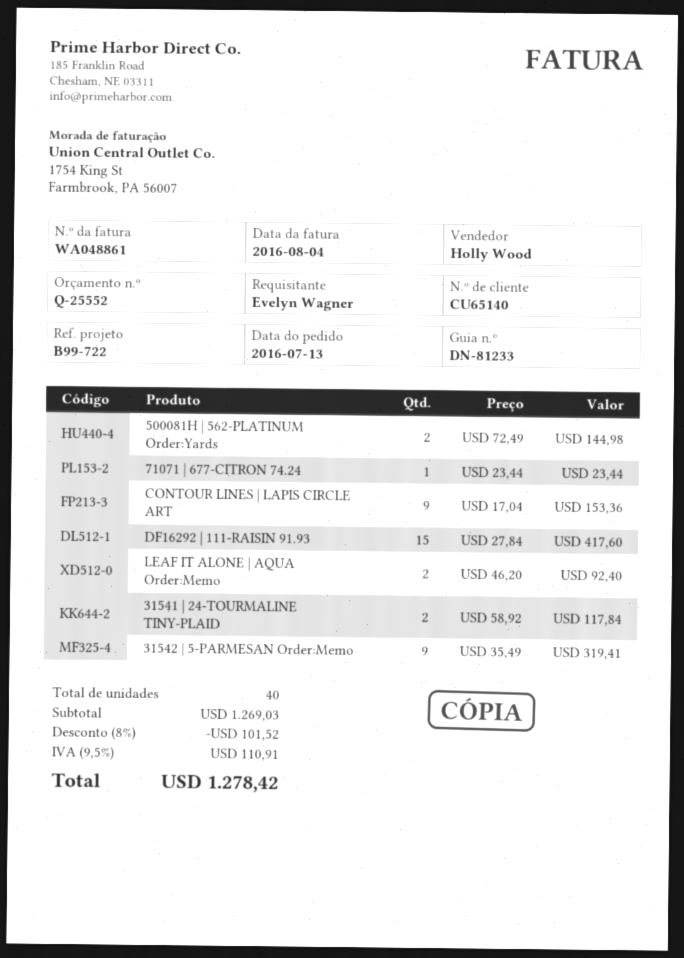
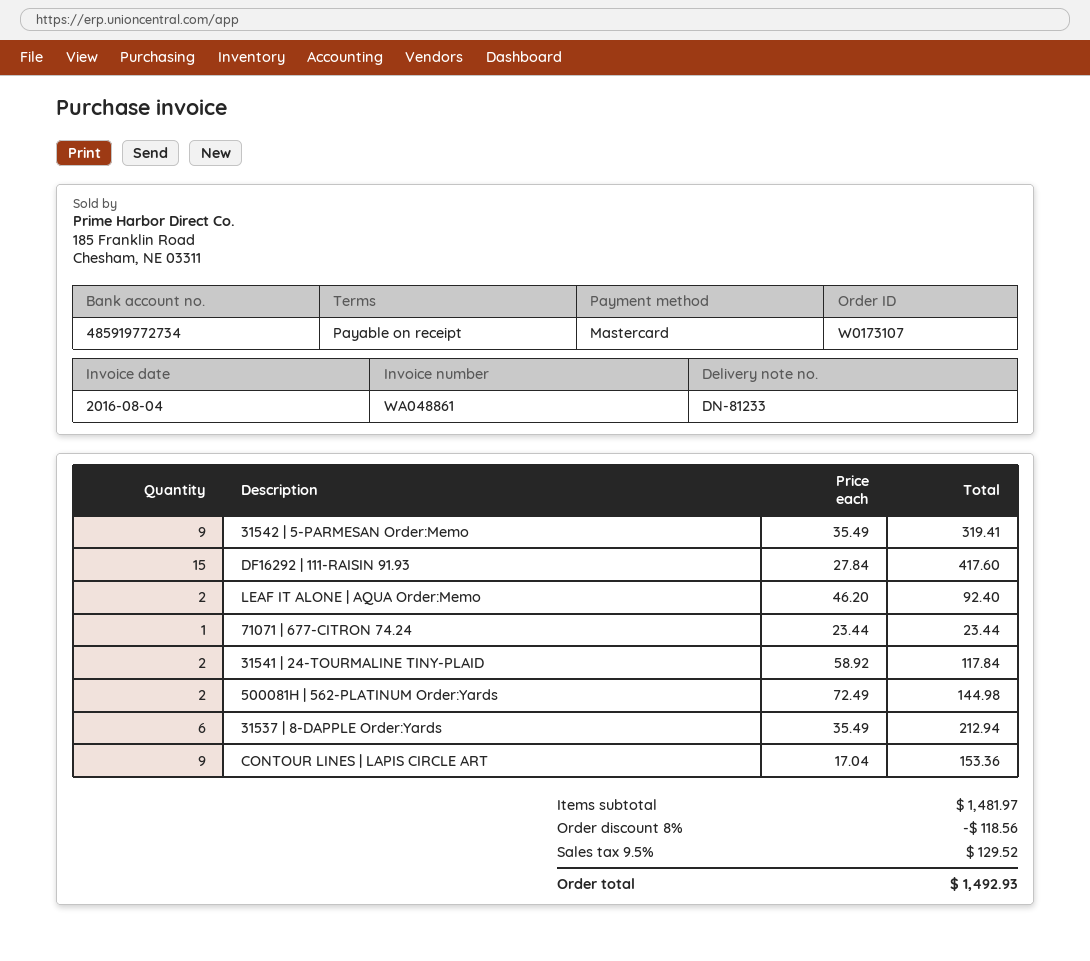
31537 | 8-DAPPLE Order:Yards: none -> 6 x 35.49 = 212.94
subtotal: 1269.03 -> 1481.97
discount: 8% = 101.52 -> 8% = 118.56
tax: 9.5% = 110.91 -> 9.5% = 129.52
total: 1278.42 -> 1492.93

